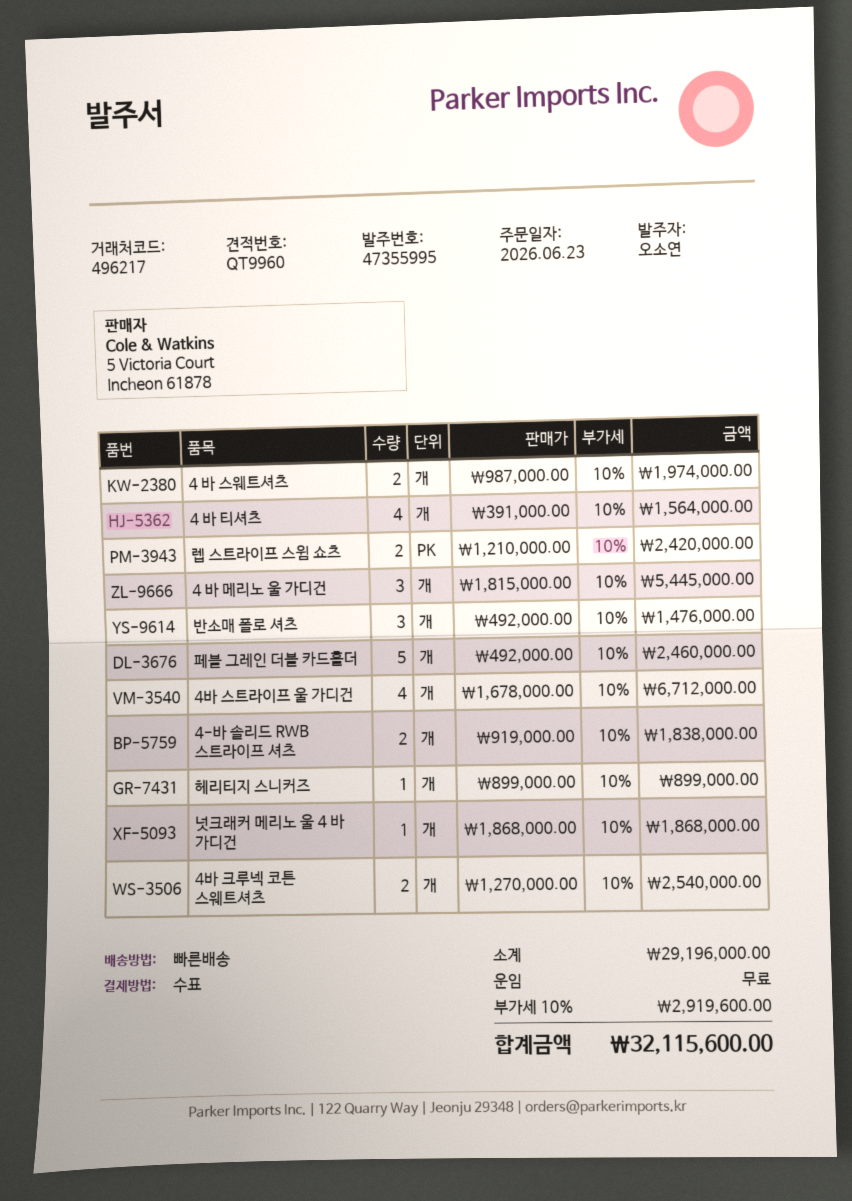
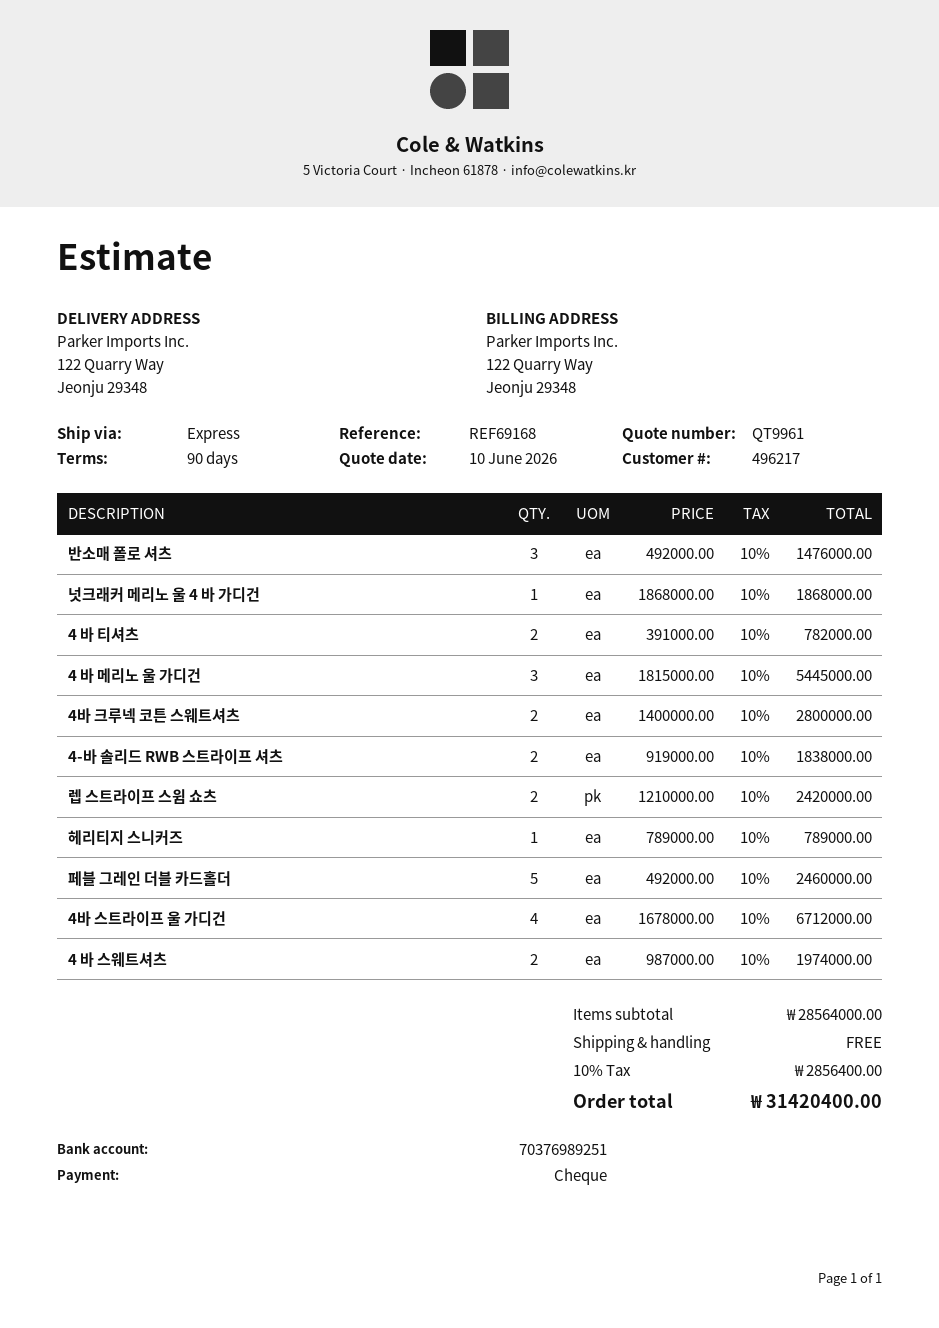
quote number: QT9960 -> QT9961
4 바 티셔츠: 4 x 391000.00 = 1564000.00 -> 2 x 391000.00 = 782000.00
헤리티지 스니커즈: 1 x 899000.00 = 899000.00 -> 1 x 789000.00 = 789000.00
4바 크루넥 코튼 스웨트셔츠: 2 x 1270000.00 = 2540000.00 -> 2 x 1400000.00 = 2800000.00
subtotal: 29196000.00 -> 28564000.00
tax: 10% = 2919600.00 -> 10% = 2856400.00
total: 32115600.00 -> 31420400.00

